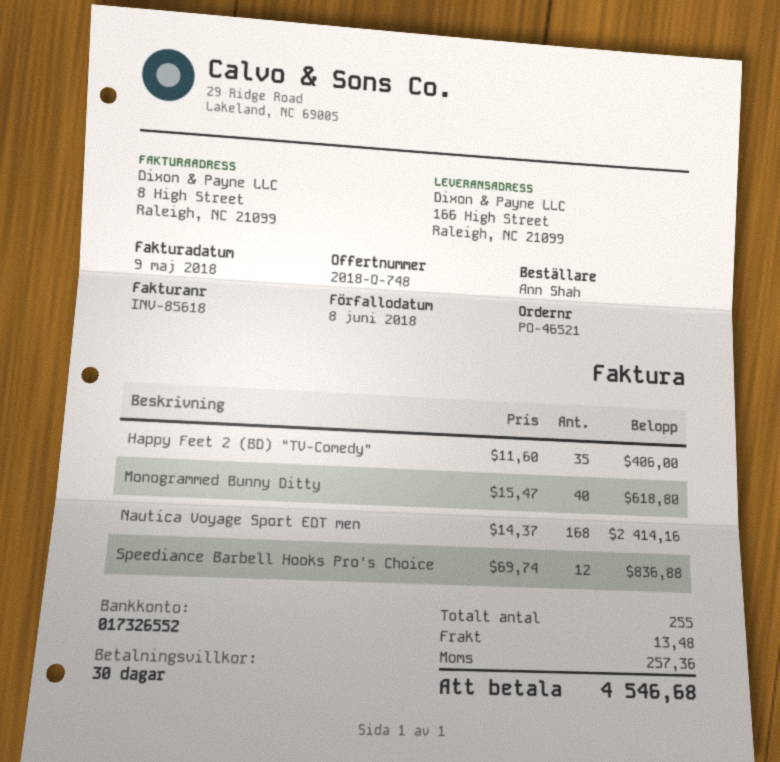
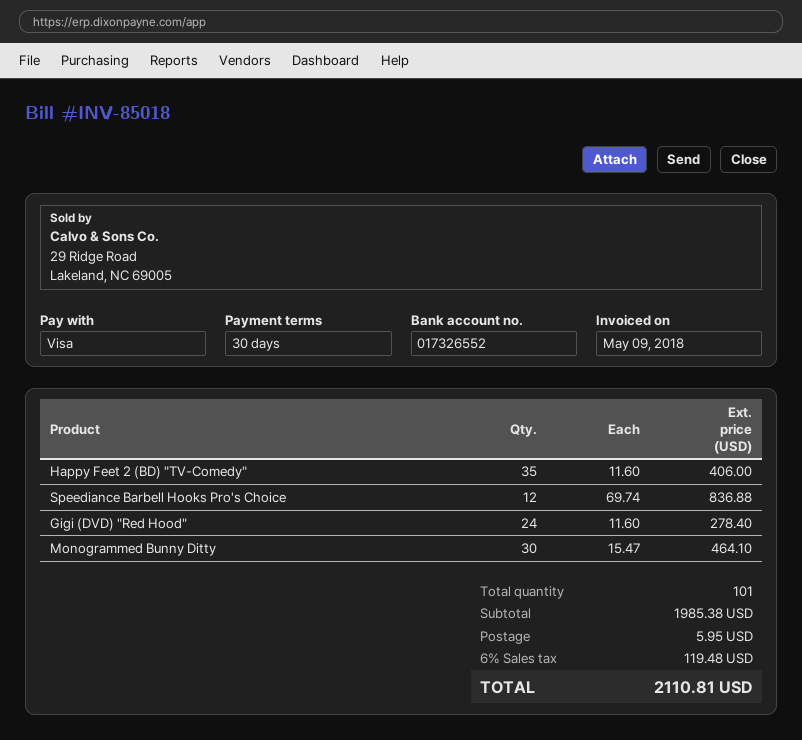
invoice number: INV-85618 -> INV-85018
Monogrammed Bunny Ditty: 40 x 15.47 = 618.80 -> 30 x 15.47 = 464.10
Nautica Voyage Sport EDT men: 168 x 14.37 = 2414.16 -> none
Gigi (DVD) "Red Hood": none -> 24 x 11.60 = 278.40
total quantity: 255 -> 101
shipping: 13.48 -> 5.95
tax: 257.36 -> 119.48
total: 4546.68 -> 2110.81

